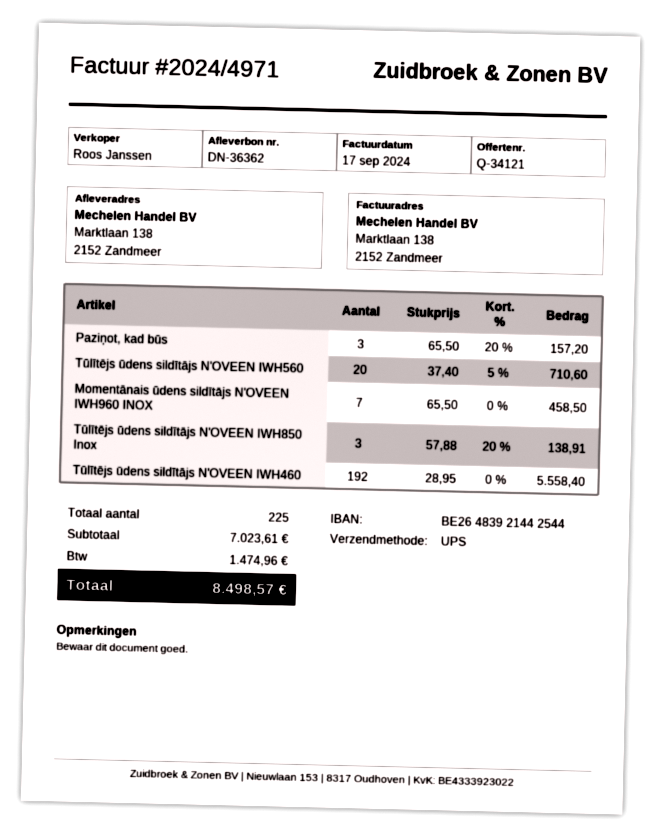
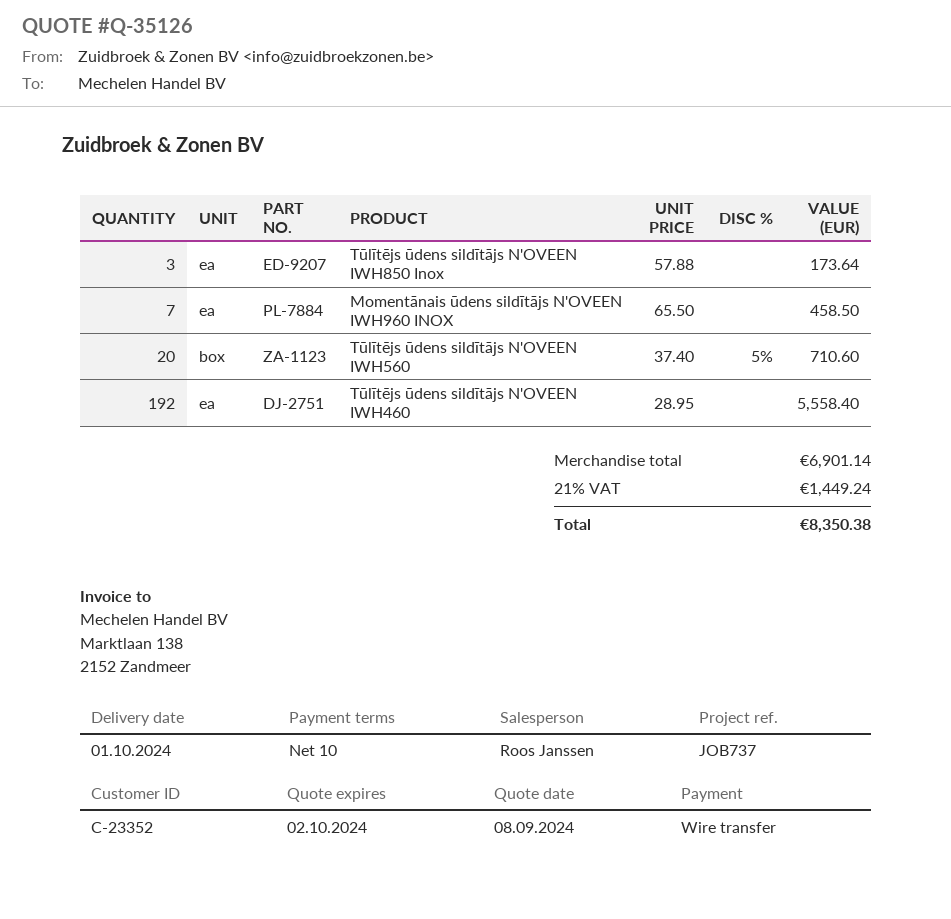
quote number: Q-34121 -> Q-35126
Paziņot, kad būs: 3 x 65.50 - 20% = 157.20 -> none
Tūlītējs ūdens sildītājs N'OVEEN IWH850 Inox: 3 x 57.88 - 20% = 138.91 -> 3 x 57.88 = 173.64
subtotal: 7023.61 -> 6901.14
tax: 1474.96 -> 1449.24
total: 8498.57 -> 8350.38

